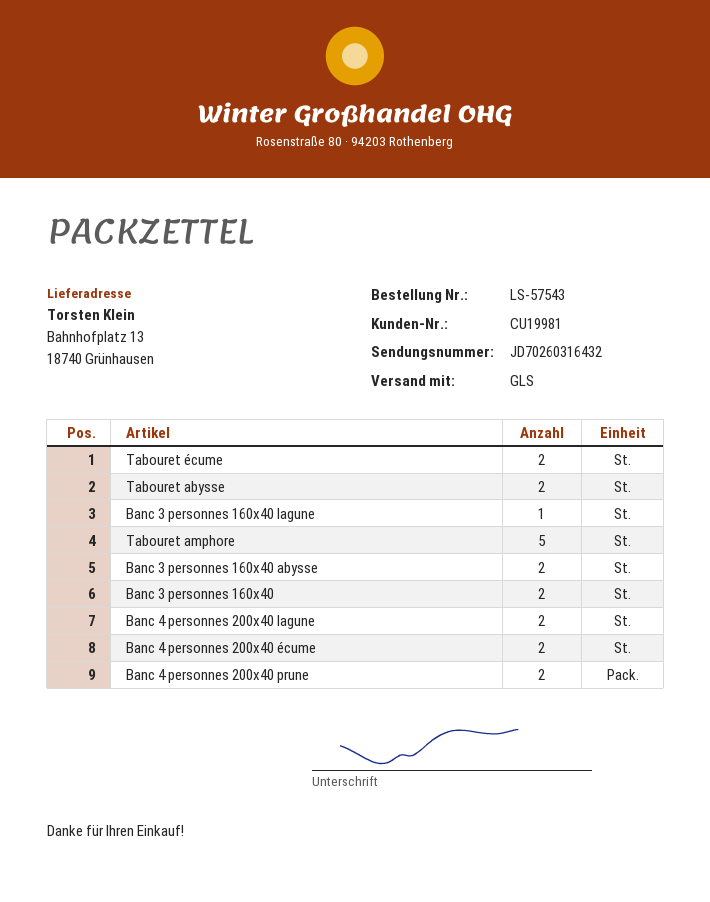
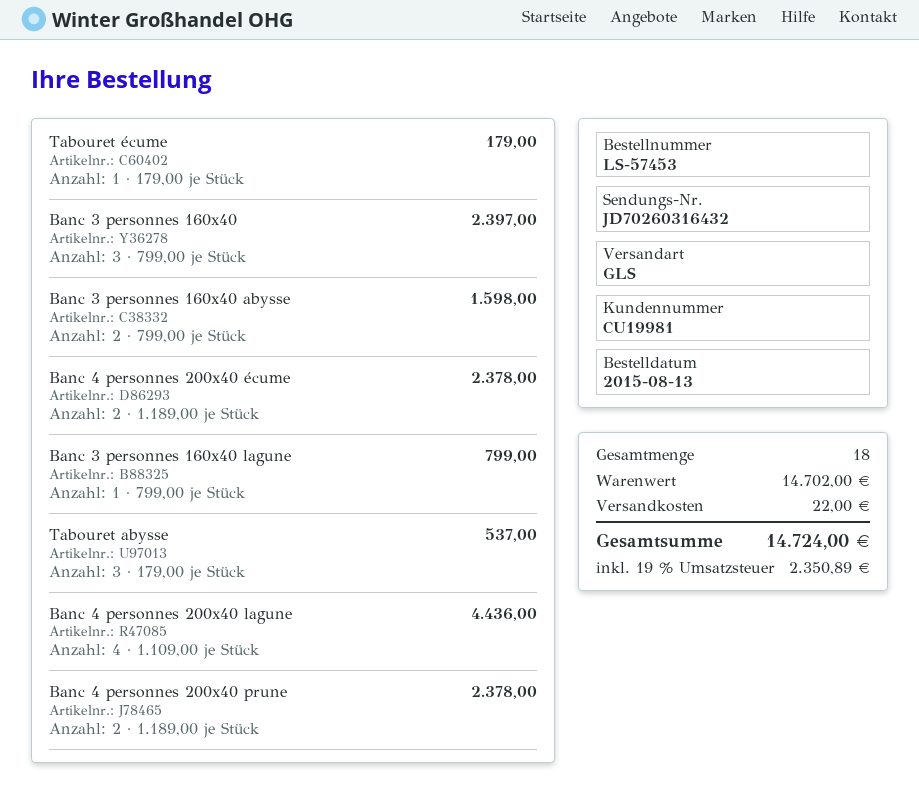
order number: LS-57543 -> LS-57453
Tabouret écume: 2 -> 1
Tabouret abysse: 2 -> 3
Tabouret amphore: 5 -> none
Banc 3 personnes 160x40: 2 -> 3
Banc 4 personnes 200x40 lagune: 2 -> 4

